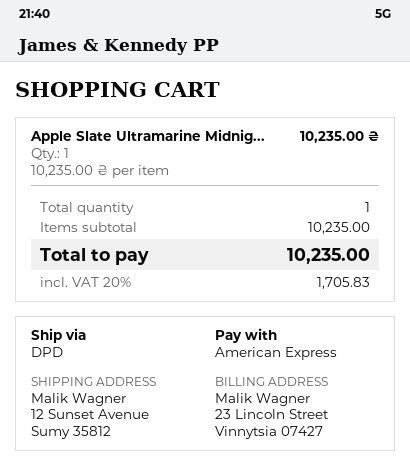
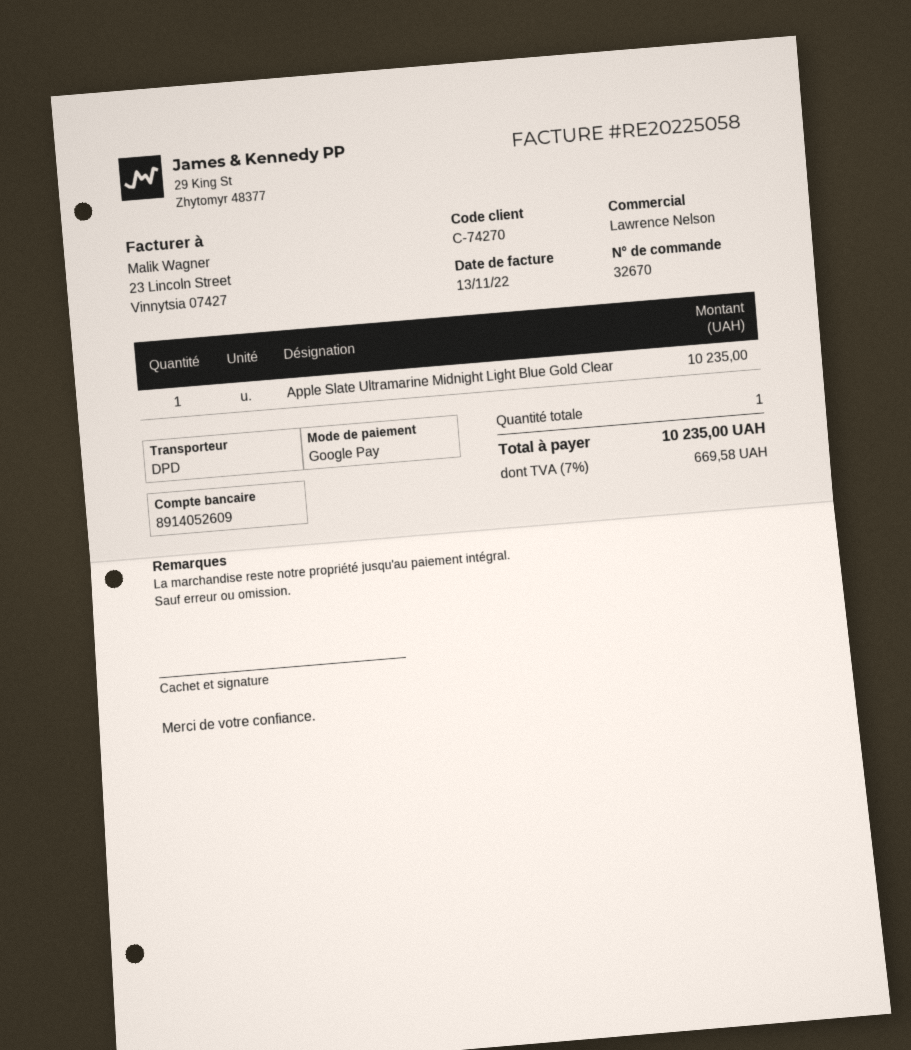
payment method: American Express -> Google Pay
tax: 20% = 1705.83 -> 7% = 669.58

